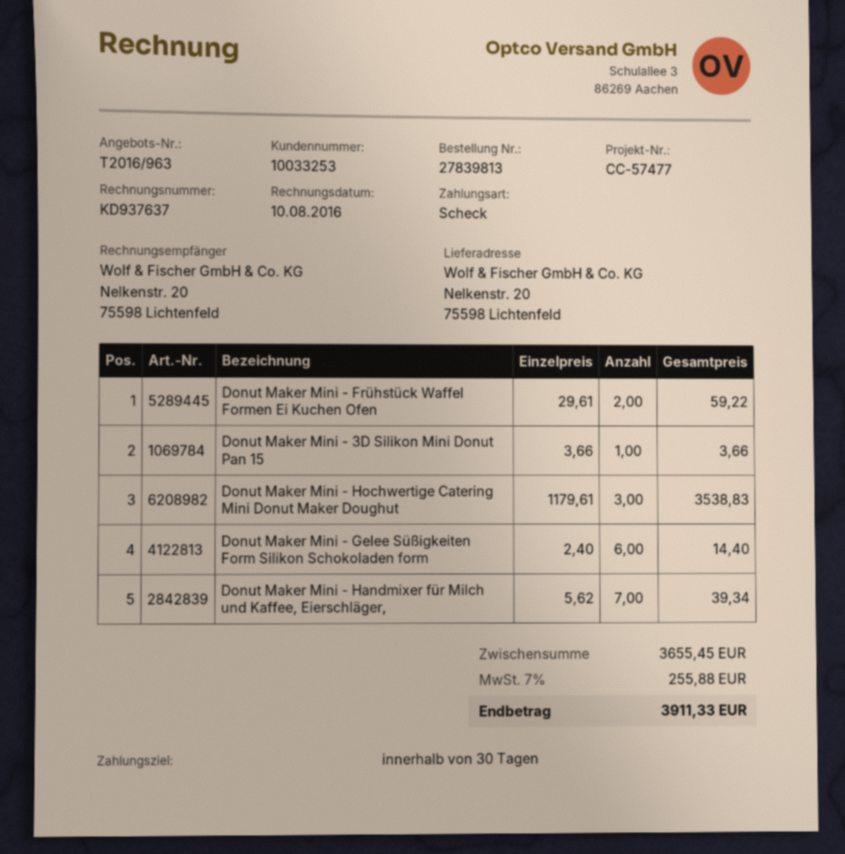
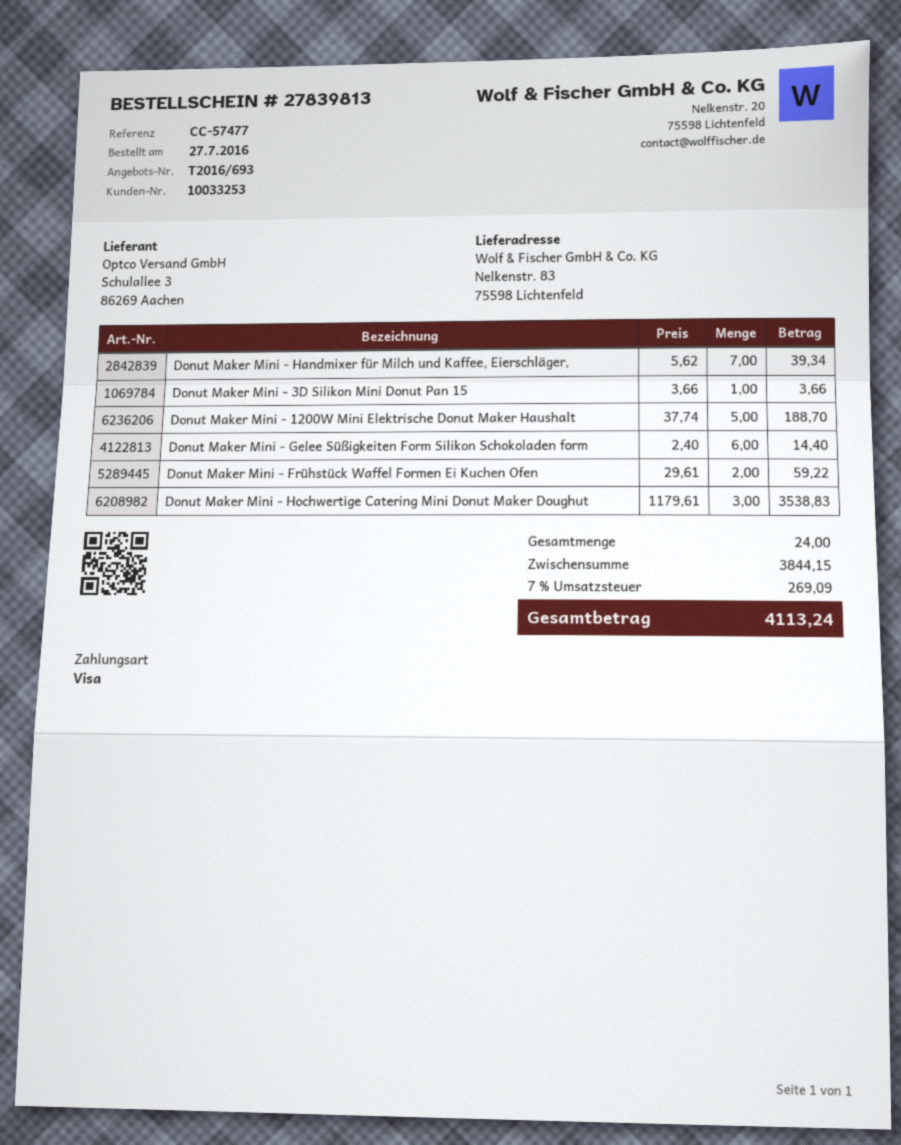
quote number: T2016/963 -> T2016/693
payment method: cheque -> Visa
ship to: Nelkenstr. 20, 75598 Lichtenfeld -> Nelkenstr. 83, 75598 Lichtenfeld
Donut Maker Mini - 1200W Mini Elektrische Donut Maker Haushalt: none -> 5 x 37.74 = 188.70
subtotal: 3655.45 -> 3844.15
tax: 7% = 255.88 -> 7% = 269.09
total: 3911.33 -> 4113.24

